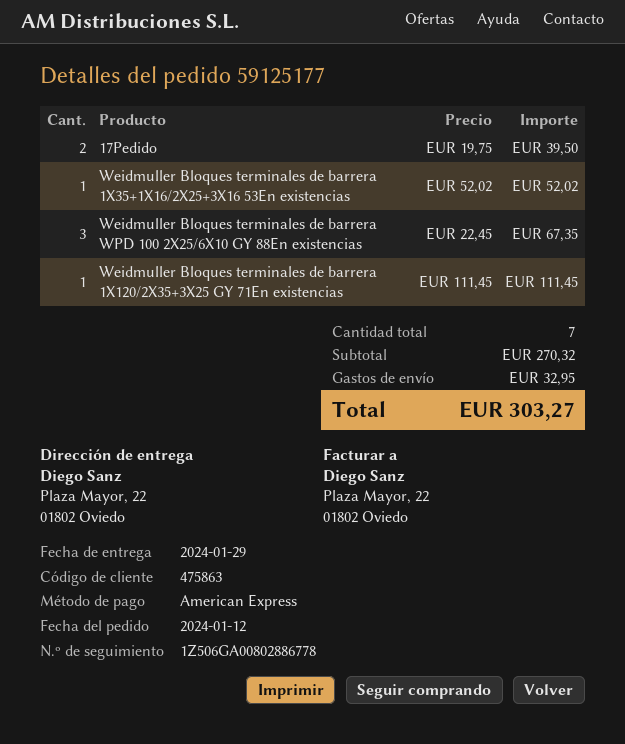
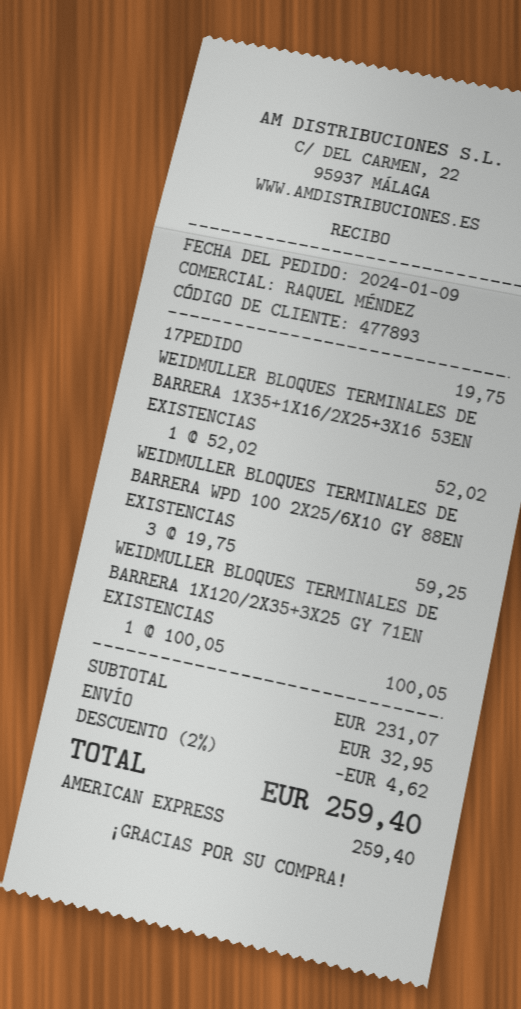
order date: 2024-01-12 -> 2024-01-09
customer number: 475863 -> 477893
17Pedido: 2 x 19.75 = 39.50 -> 1 x 19.75 = 19.75
Weidmuller Bloques terminales de barrera WPD 100 2X25/6X10 GY 88En existencias: 3 x 22.45 = 67.35 -> 3 x 19.75 = 59.25
Weidmuller Bloques terminales de barrera 1X120/2X35+3X25 GY 71En existencias: 1 x 111.45 = 111.45 -> 1 x 100.05 = 100.05
subtotal: 270.32 -> 231.07
discount: none -> 2% = 4.62
total: 303.27 -> 259.40

